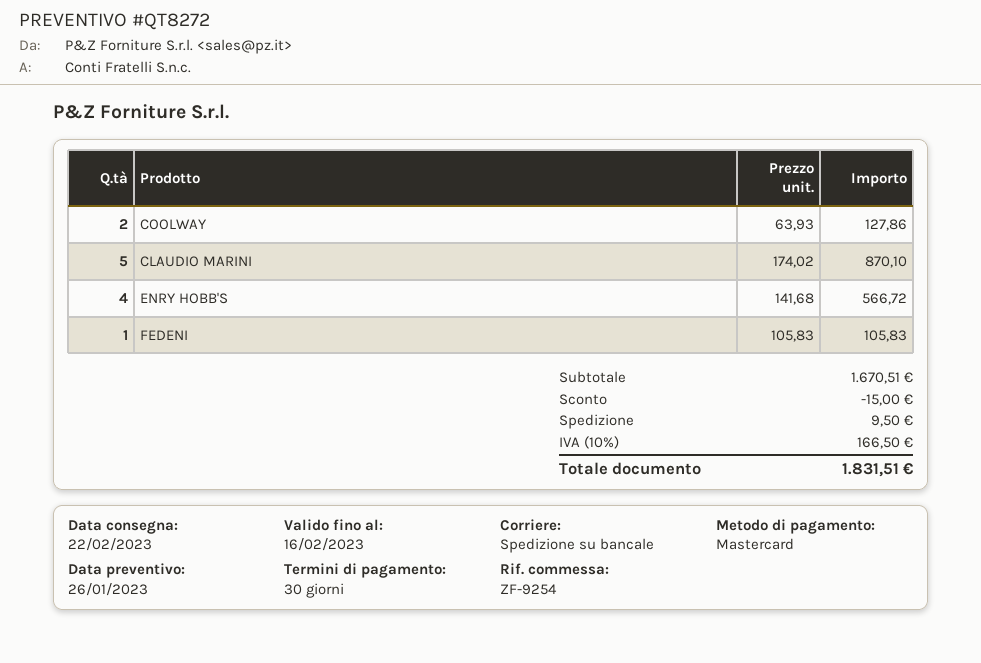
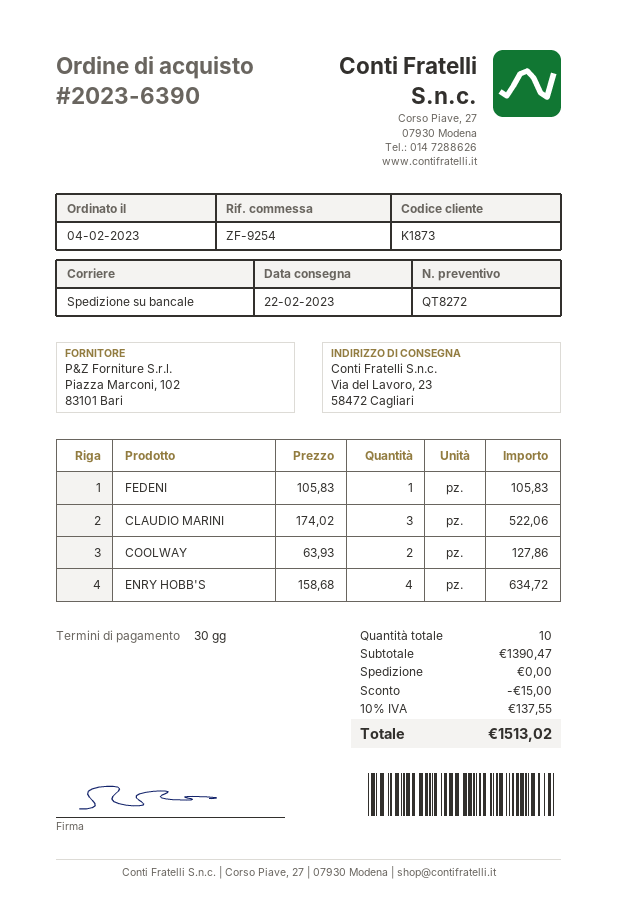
CLAUDIO MARINI: 5 x 174.02 = 870.10 -> 3 x 174.02 = 522.06
ENRY HOBB'S: 4 x 141.68 = 566.72 -> 4 x 158.68 = 634.72
subtotal: 1670.51 -> 1390.47
shipping: 9.50 -> 0.00
tax: 10% = 166.50 -> 10% = 137.55
total: 1831.51 -> 1513.02

